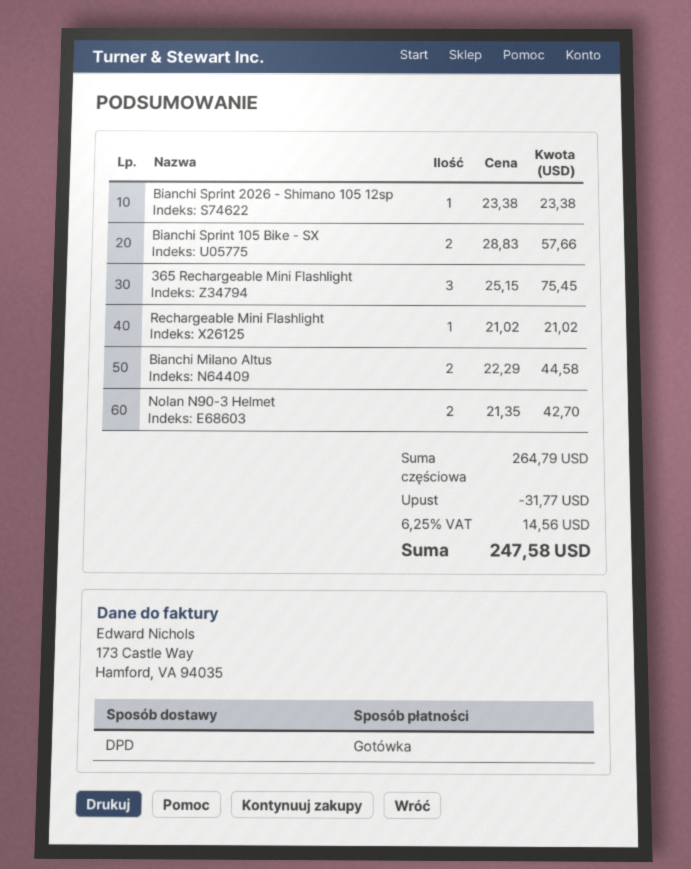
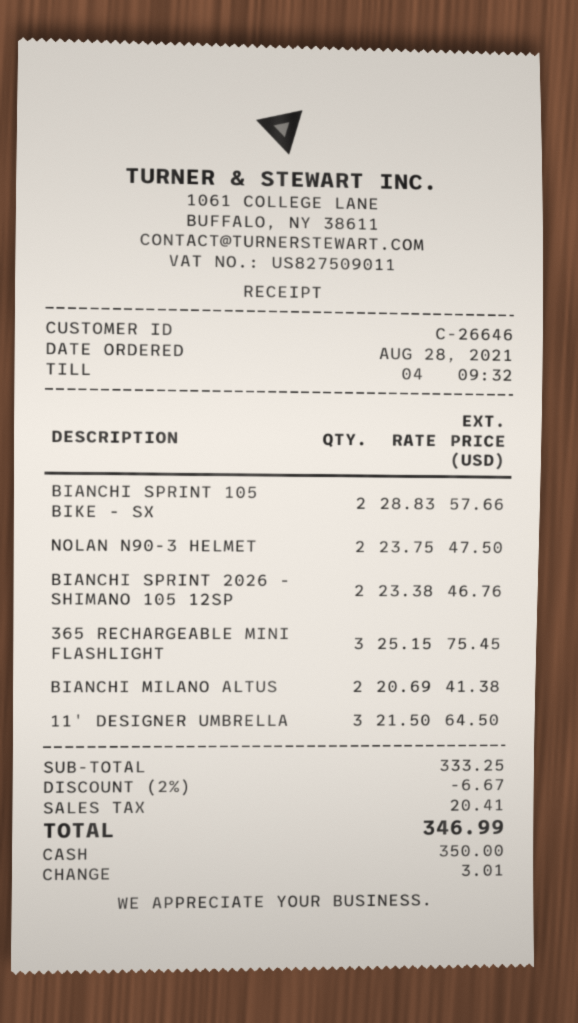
Bianchi Sprint 2026 - Shimano 105 12sp: 1 x 23.38 = 23.38 -> 2 x 23.38 = 46.76
Rechargeable Mini Flashlight: 1 x 21.02 = 21.02 -> none
Bianchi Milano Altus: 2 x 22.29 = 44.58 -> 2 x 20.69 = 41.38
Nolan N90-3 Helmet: 2 x 21.35 = 42.70 -> 2 x 23.75 = 47.50
11' DESIGNER UMBRELLA: none -> 3 x 21.50 = 64.50
subtotal: 264.79 -> 333.25
discount: 31.77 -> 6.67
tax: 14.56 -> 20.41
total: 247.58 -> 346.99

